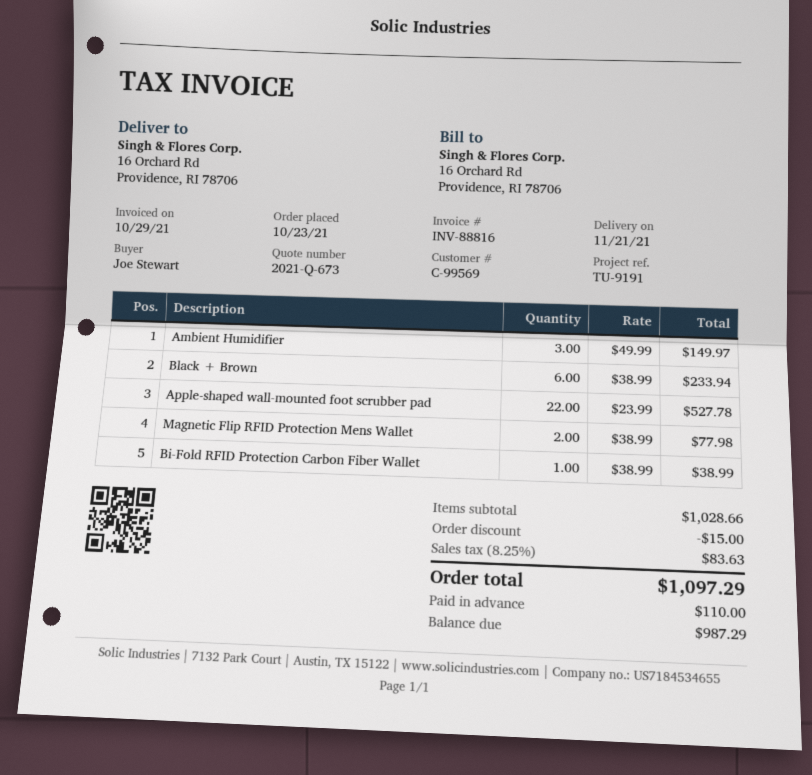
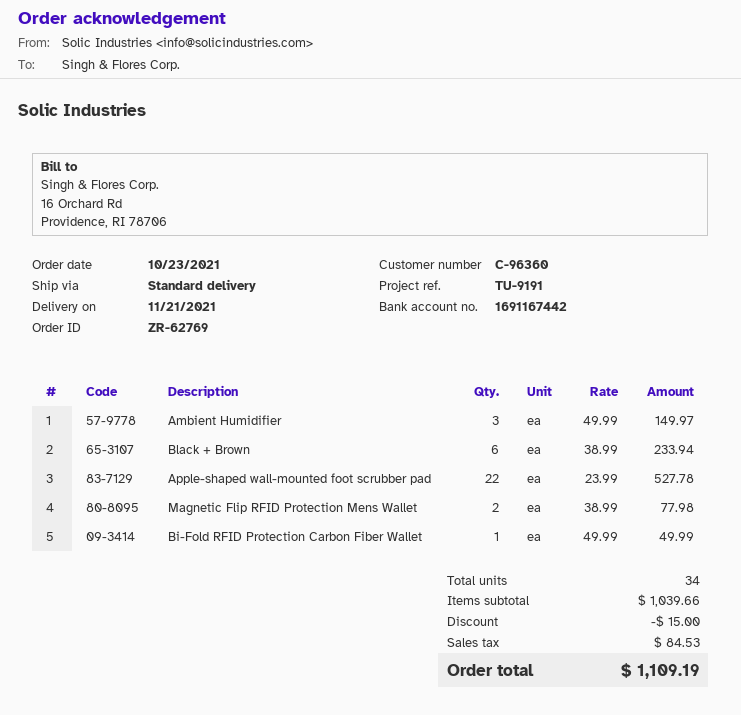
customer number: C-99569 -> C-96360
Bi-Fold RFID Protection Carbon Fiber Wallet: 1 x 38.99 = 38.99 -> 1 x 49.99 = 49.99
subtotal: 1028.66 -> 1039.66
tax: 83.63 -> 84.53
total: 1097.29 -> 1109.19

